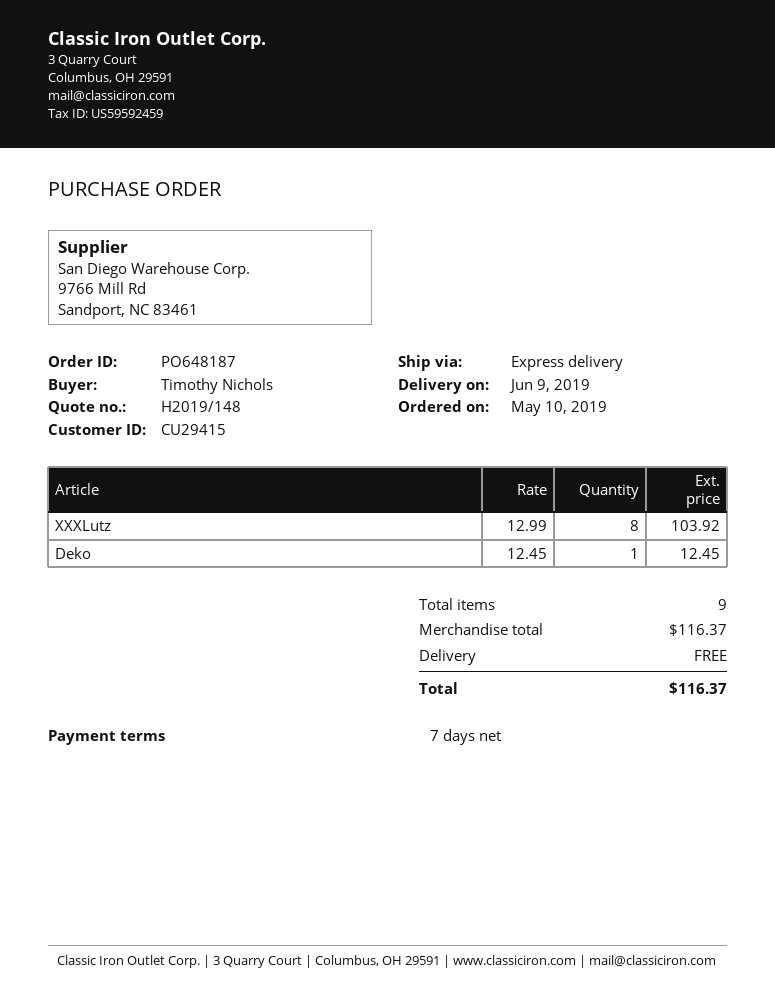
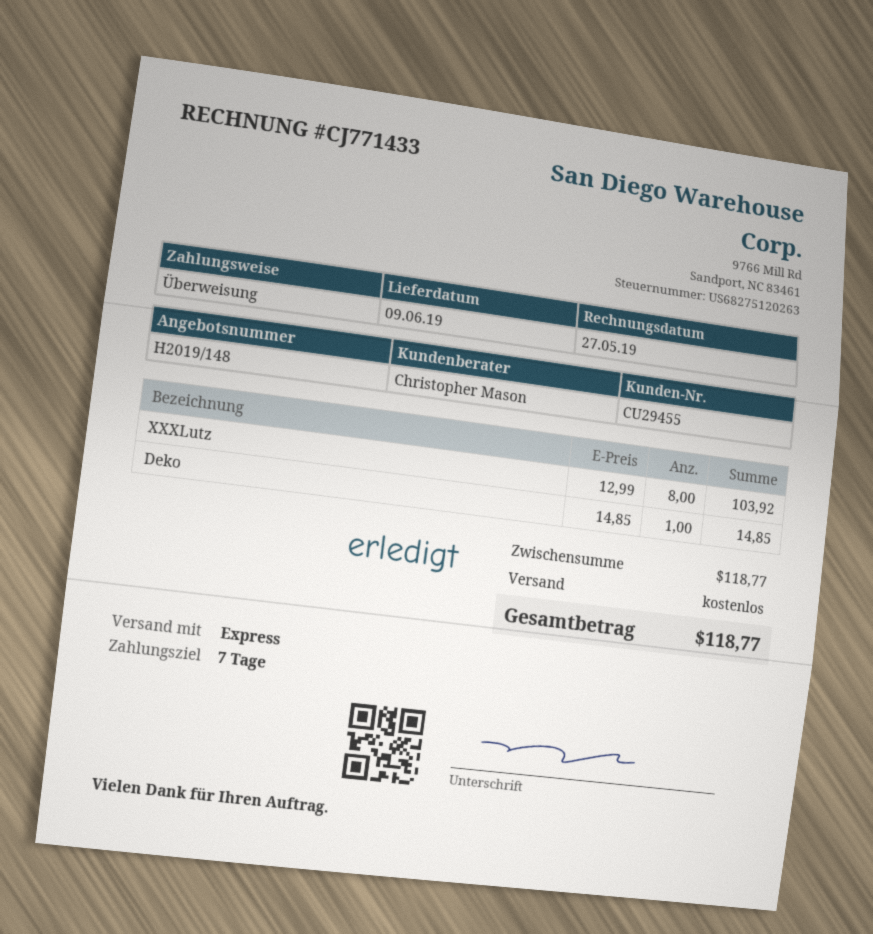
customer number: CU29415 -> CU29455
Deko: 1 x 12.45 = 12.45 -> 1 x 14.85 = 14.85
subtotal: 116.37 -> 118.77
total: 116.37 -> 118.77

